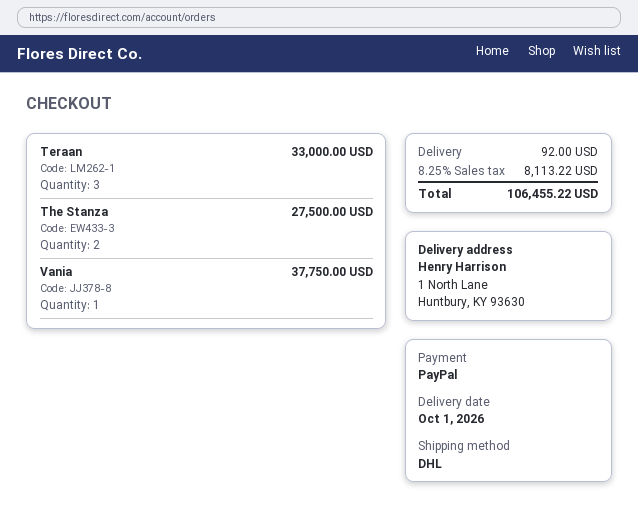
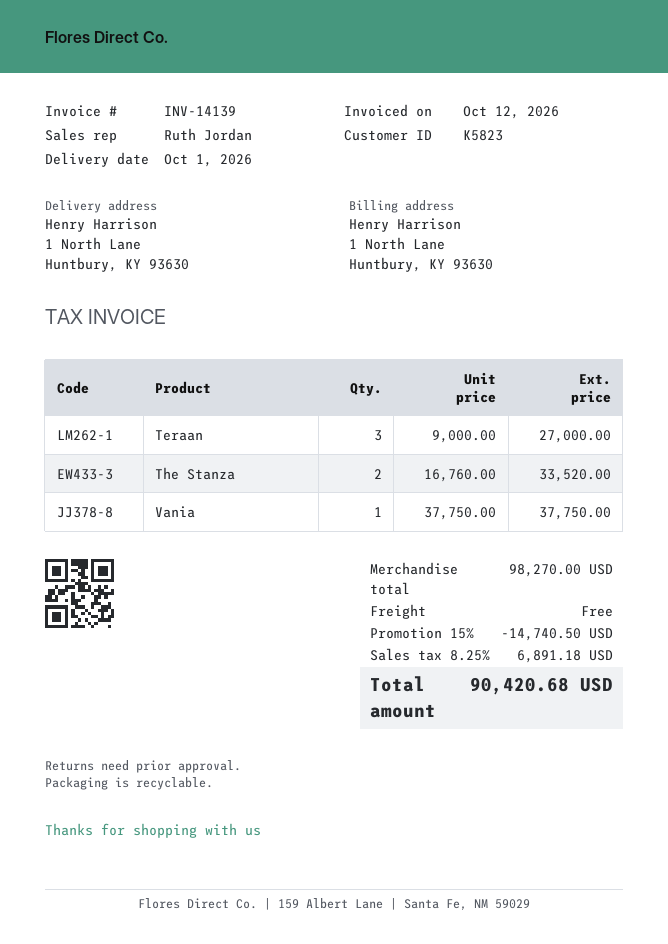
Teraan: 3 for 33000.00 -> 3 for 27000.00
The Stanza: 2 for 27500.00 -> 2 for 33520.00
discount: none -> 15% = 14740.50
shipping: 92.00 -> 0.00
tax: 8.25% = 8113.22 -> 8.25% = 6891.18
total: 106455.22 -> 90420.68

